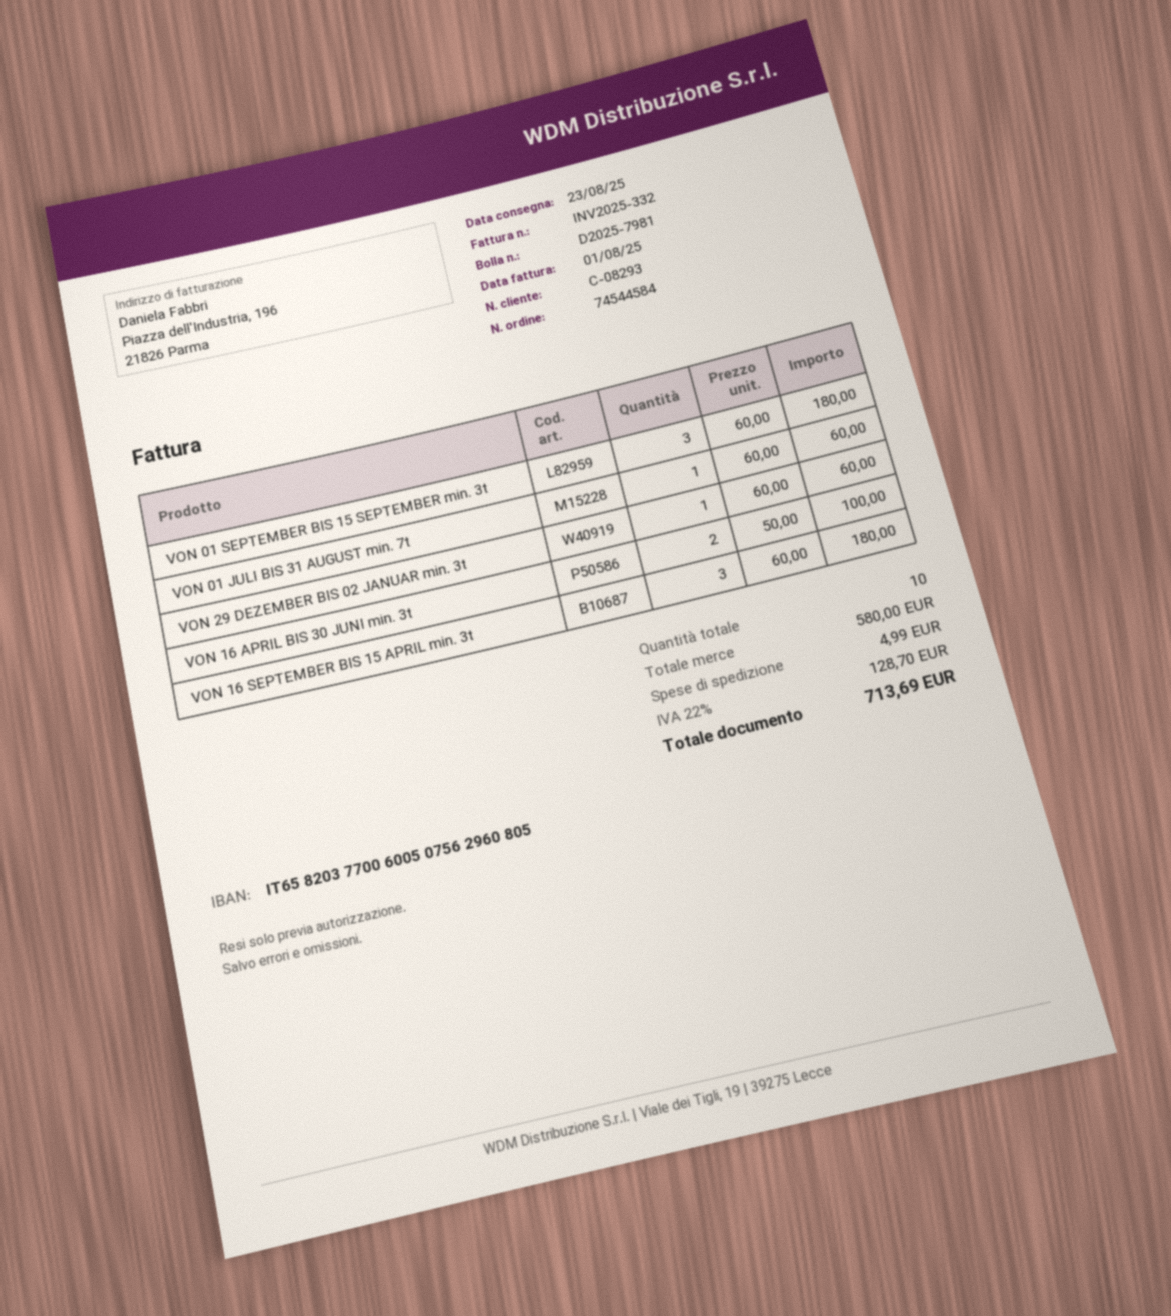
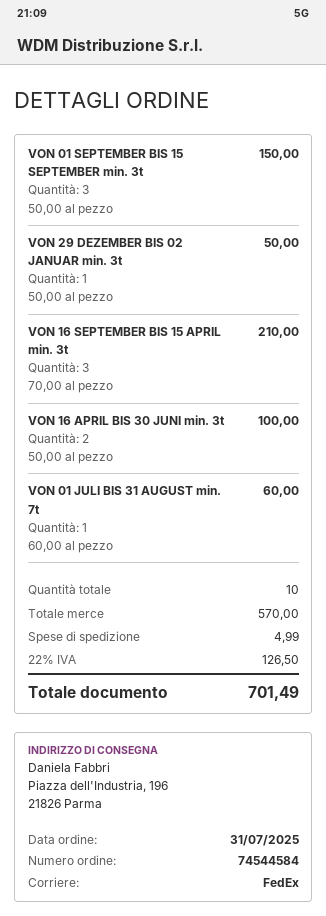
VON 01 SEPTEMBER BIS 15 SEPTEMBER min. 3t: 3 x 60.00 = 180.00 -> 3 x 50.00 = 150.00
VON 29 DEZEMBER BIS 02 JANUAR min. 3t: 1 x 60.00 = 60.00 -> 1 x 50.00 = 50.00
VON 16 SEPTEMBER BIS 15 APRIL min. 3t: 3 x 60.00 = 180.00 -> 3 x 70.00 = 210.00
subtotal: 580.00 -> 570.00
tax: 22% = 128.70 -> 22% = 126.50
total: 713.69 -> 701.49

